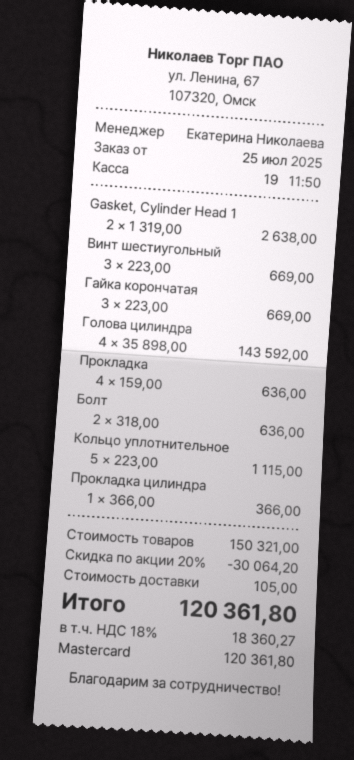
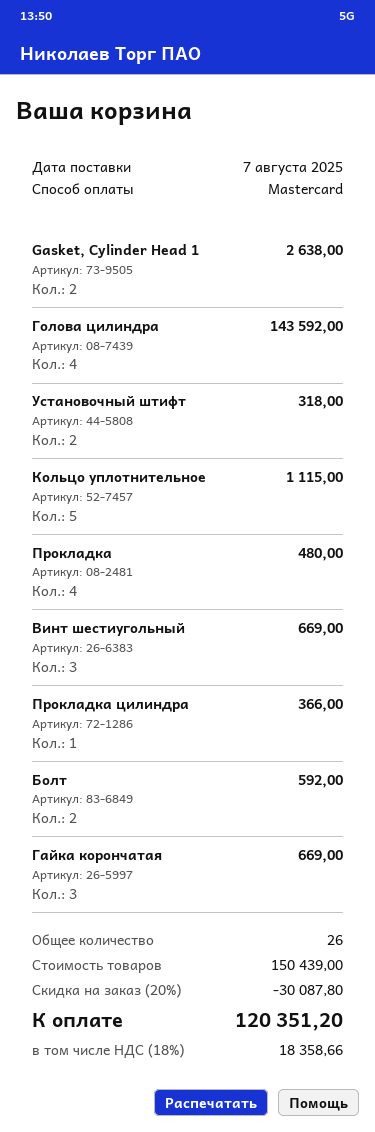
Прокладка: 4 for 636.00 -> 4 for 480.00
Болт: 2 for 636.00 -> 2 for 592.00
Установочный штифт: none -> 2 for 318.00
subtotal: 150321.00 -> 150439.00
discount: 20% = 30064.20 -> 20% = 30087.80
shipping: 105.00 -> none
tax: 18% = 18360.27 -> 18% = 18358.66
total: 120361.80 -> 120351.20

